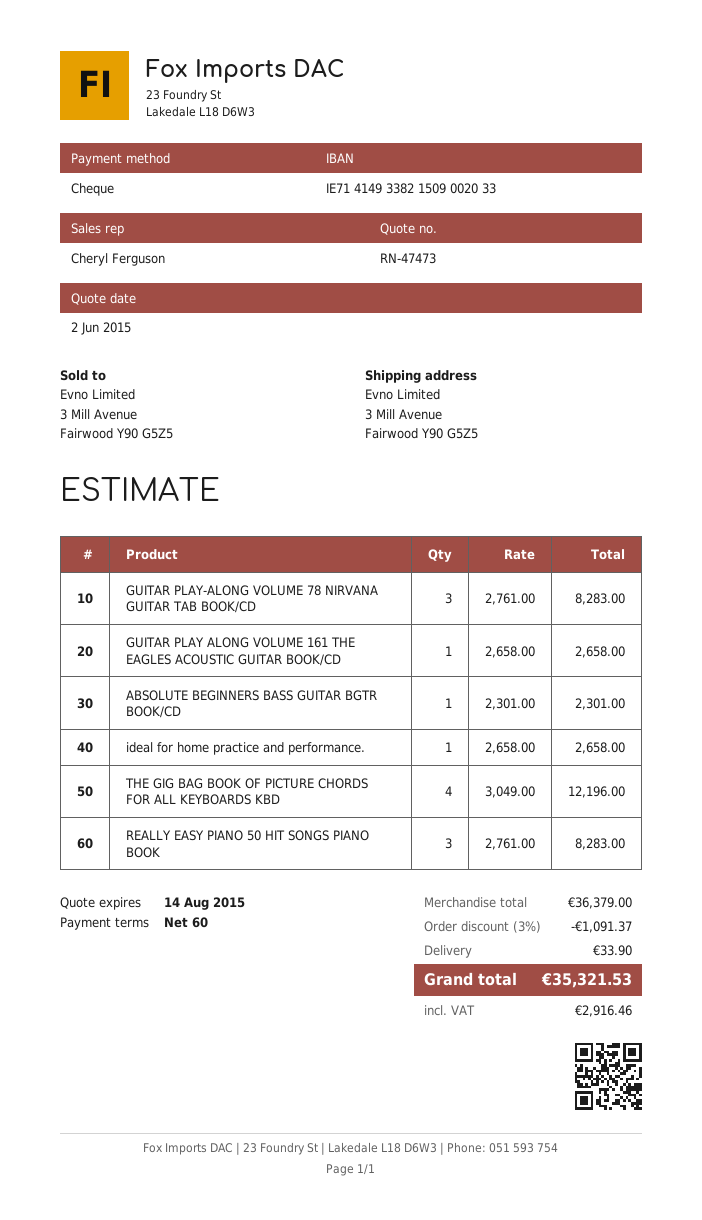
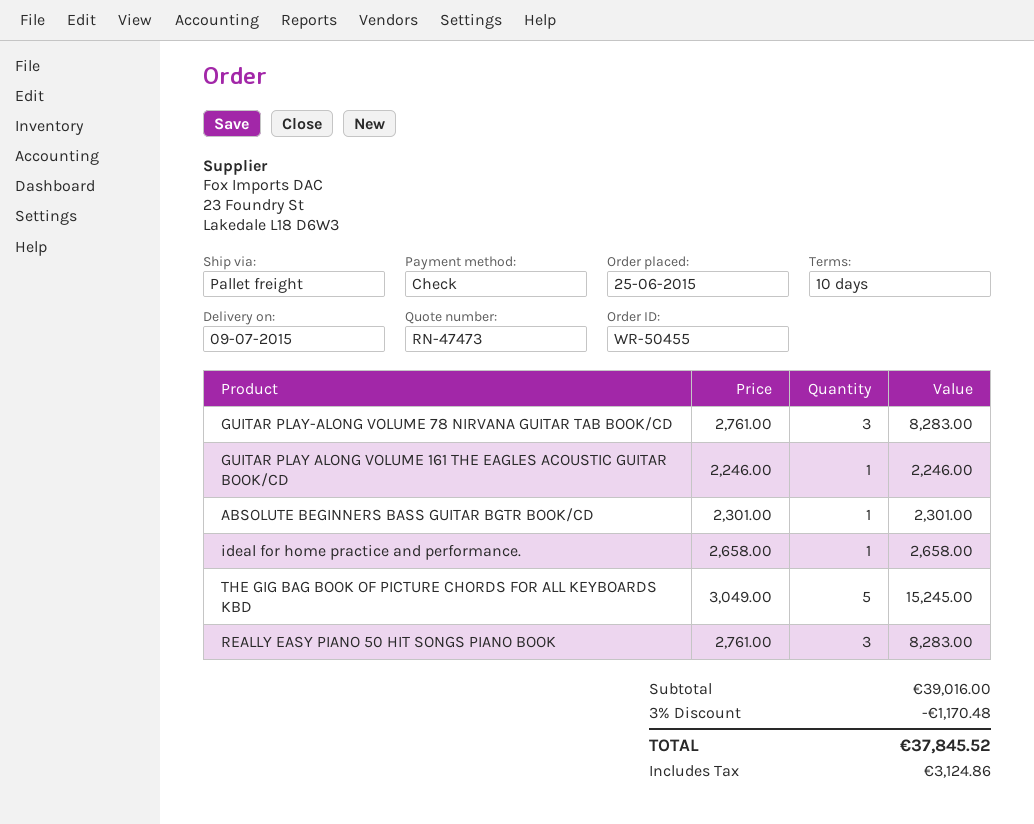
payment terms: 60 days -> 10 days
GUITAR PLAY ALONG VOLUME 161 THE EAGLES ACOUSTIC GUITAR BOOK/CD: 1 x 2658.00 = 2658.00 -> 1 x 2246.00 = 2246.00
THE GIG BAG BOOK OF PICTURE CHORDS FOR ALL KEYBOARDS KBD: 4 x 3049.00 = 12196.00 -> 5 x 3049.00 = 15245.00
subtotal: 36379.00 -> 39016.00
discount: 3% = 1091.37 -> 3% = 1170.48
shipping: 33.90 -> none
tax: 2916.46 -> 3124.86
total: 35321.53 -> 37845.52

